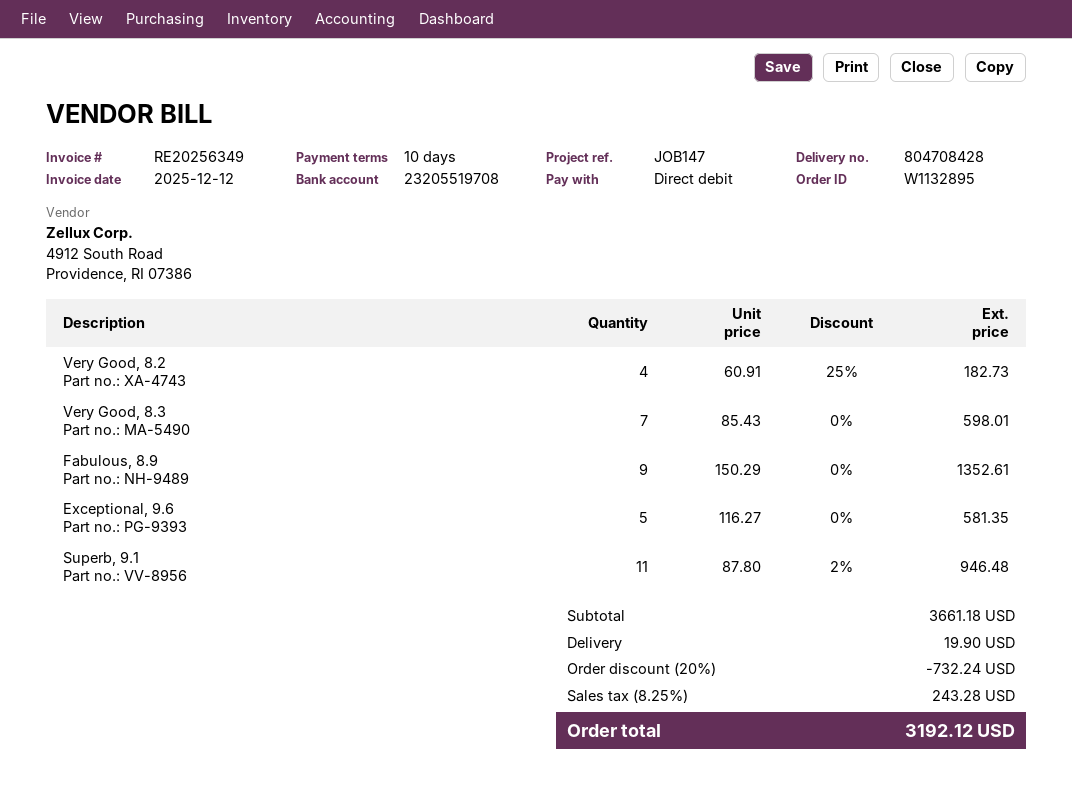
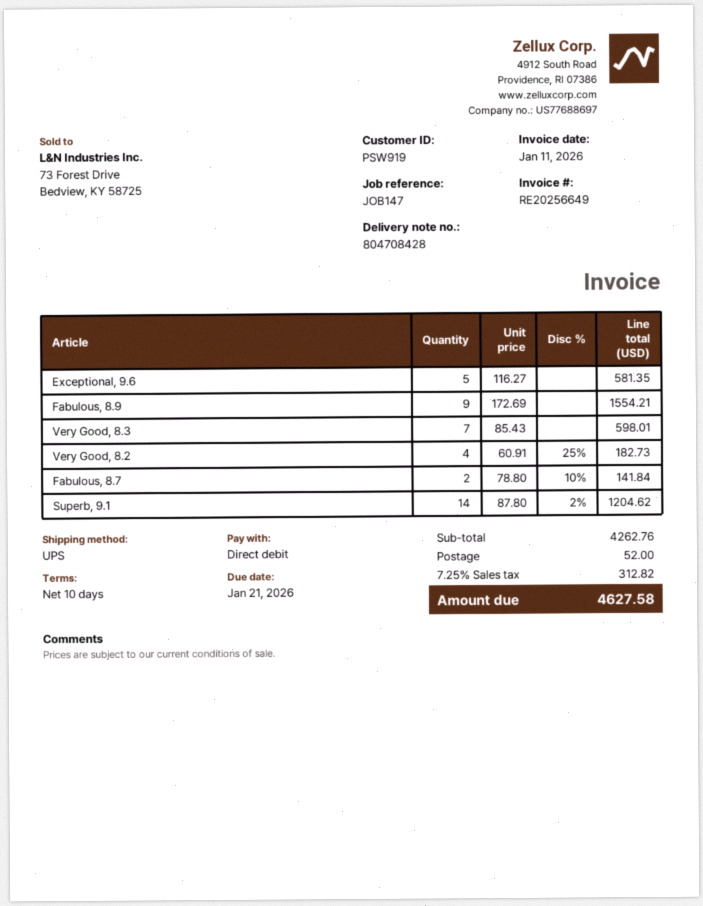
invoice number: RE20256349 -> RE20256649
invoice date: 2025-12-12 -> 2026-01-11
Fabulous, 8.9: 9 x 150.29 = 1352.61 -> 9 x 172.69 = 1554.21
Superb, 9.1: 11 x 87.80 - 2% = 946.48 -> 14 x 87.80 - 2% = 1204.62
Fabulous, 8.7: none -> 2 x 78.80 - 10% = 141.84
subtotal: 3661.18 -> 4262.76
discount: 20% = 732.24 -> none
shipping: 19.90 -> 52.00
tax: 8.25% = 243.28 -> 7.25% = 312.82
total: 3192.12 -> 4627.58

